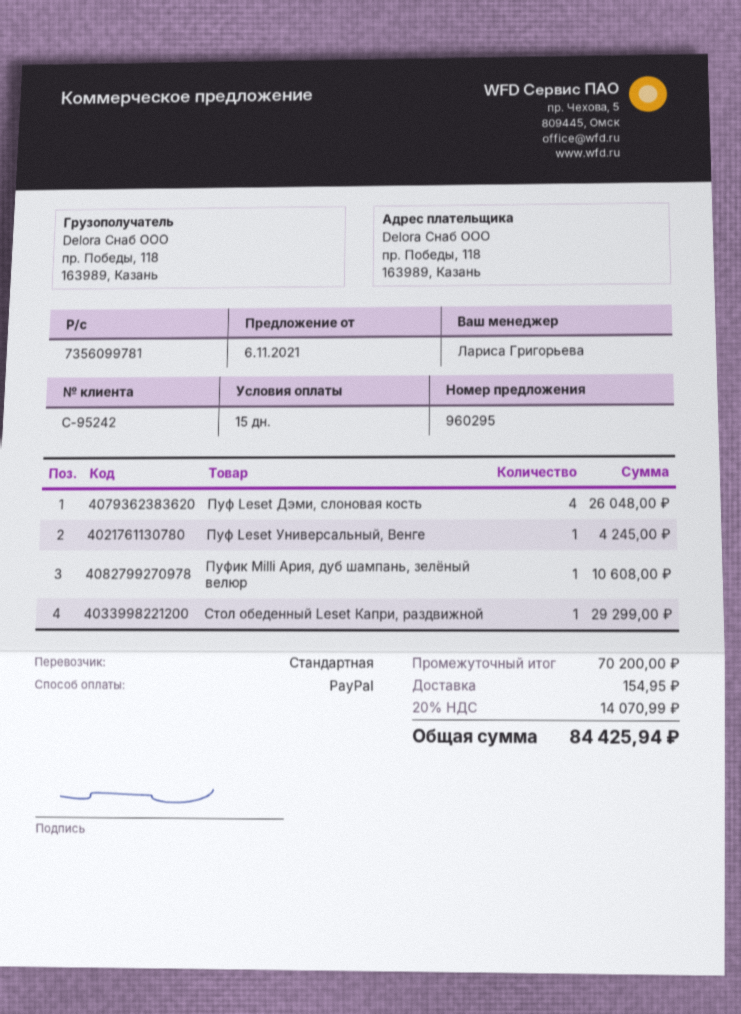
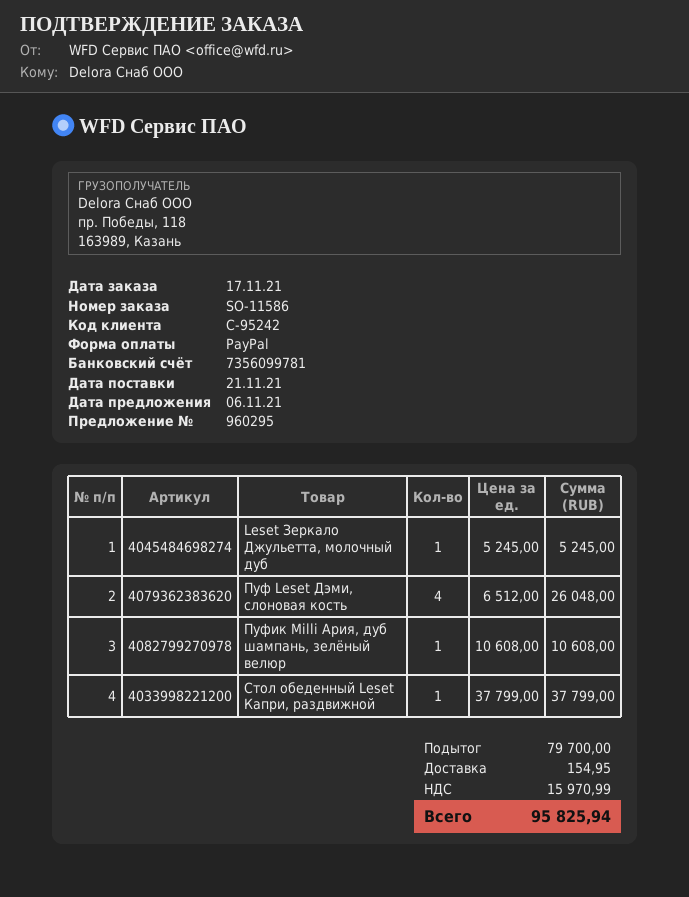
Пуф Leset Универсальный, Венге: 1 for 4245.00 -> none
Стол обеденный Leset Капри, раздвижной: 1 for 29299.00 -> 1 for 37799.00
Leset Зеркало Джульетта, молочный дуб: none -> 1 for 5245.00
subtotal: 70200.00 -> 79700.00
tax: 14070.99 -> 15970.99
total: 84425.94 -> 95825.94

